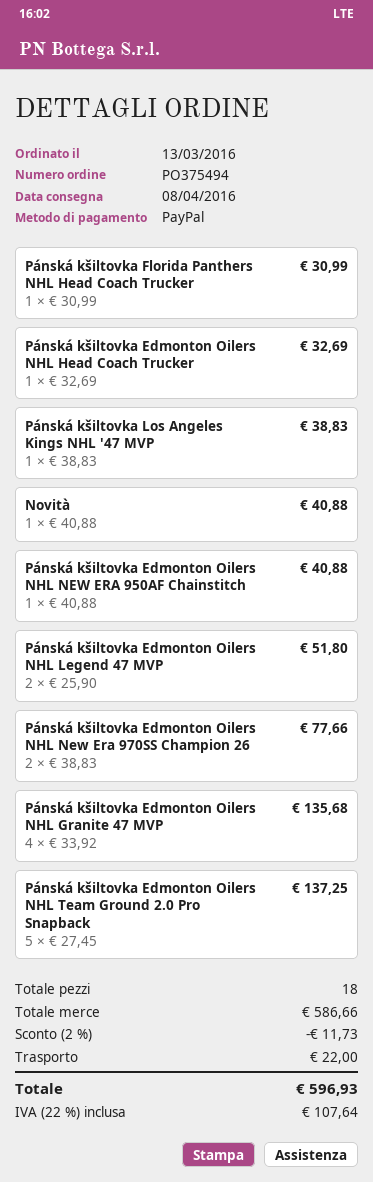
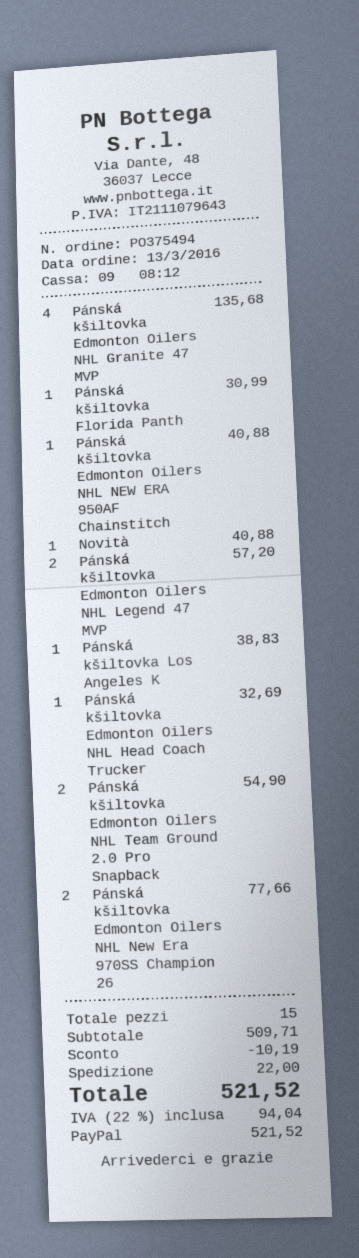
Pánská kšiltovka Edmonton Oilers NHL Legend 47 MVP: 2 for 51.80 -> 2 for 57.20
Pánská kšiltovka Edmonton Oilers NHL Team Ground 2.0 Pro Snapback: 5 for 137.25 -> 2 for 54.90
total quantity: 18 -> 15
subtotal: 586.66 -> 509.71
discount: 11.73 -> 10.19
tax: 22% = 107.64 -> 22% = 94.04
total: 596.93 -> 521.52

